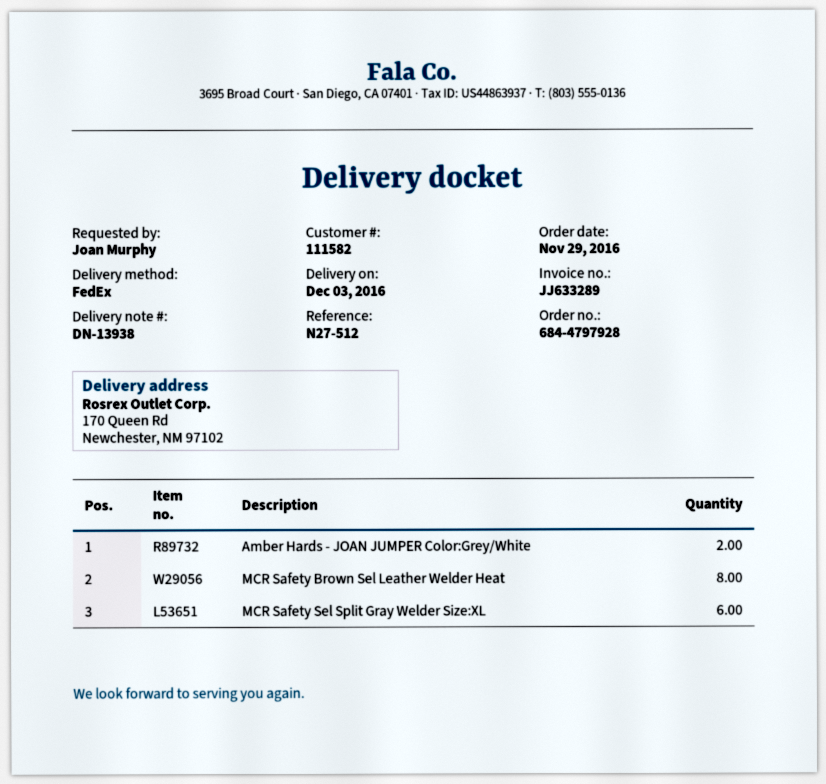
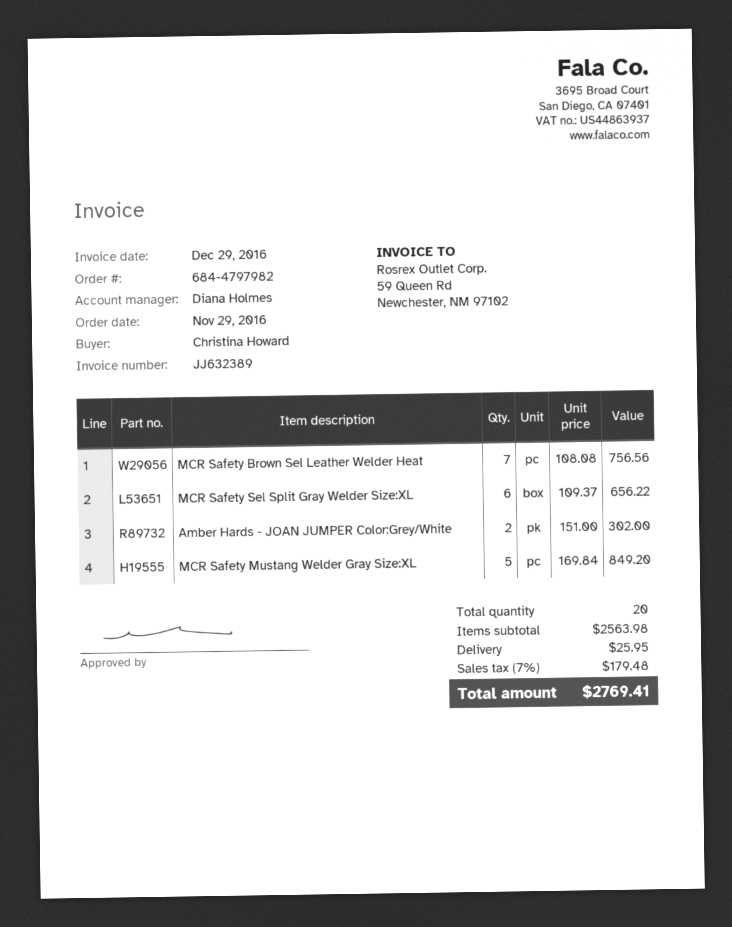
order number: 684-4797928 -> 684-4797982
invoice number: JJ633289 -> JJ632389
ordered by: Joan Murphy -> Christina Howard
MCR Safety Brown Sel Leather Welder Heat: 8 -> 7
MCR Safety Mustang Welder Gray Size:XL: none -> 5

